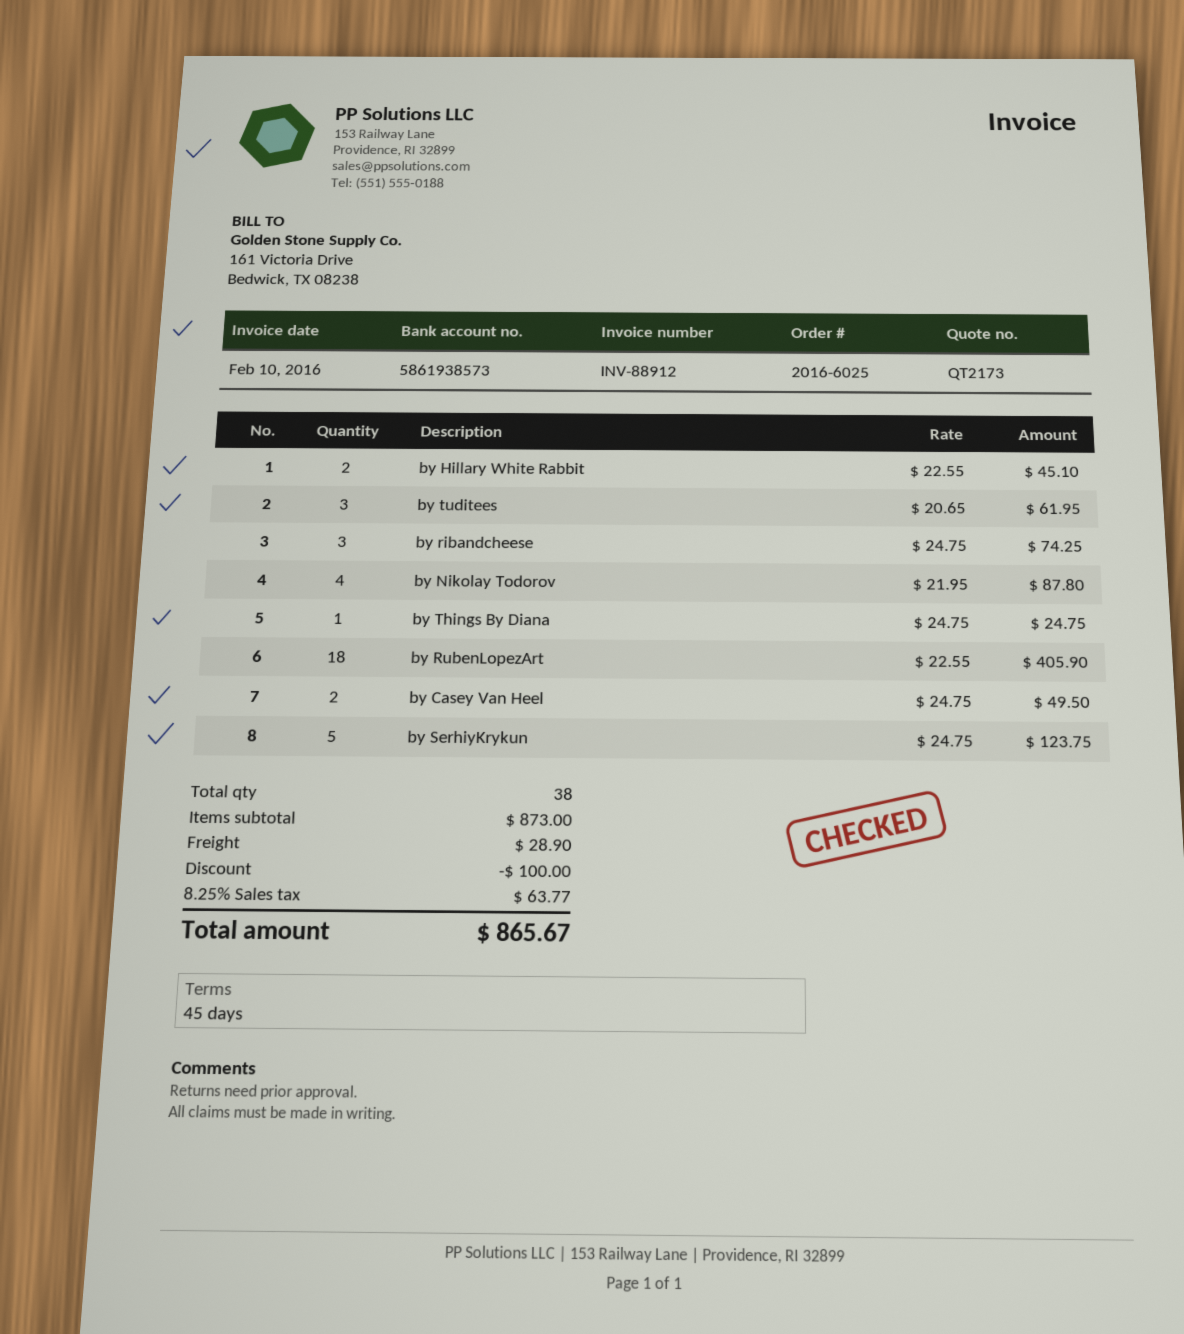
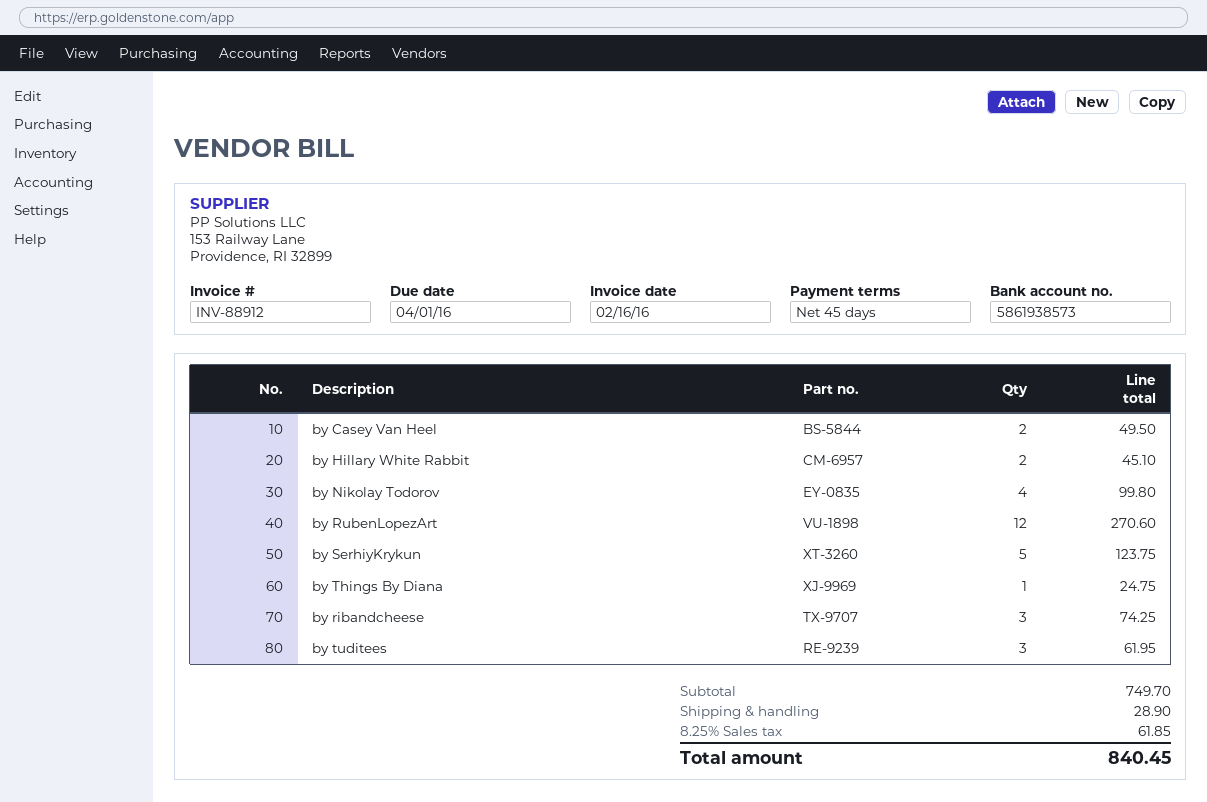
invoice date: 2016-02-10 -> 2016-02-16
by Nikolay Todorov: 4 for 87.80 -> 4 for 99.80
by RubenLopezArt: 18 for 405.90 -> 12 for 270.60
subtotal: 873.00 -> 749.70
discount: 100.00 -> none
tax: 8.25% = 63.77 -> 8.25% = 61.85
total: 865.67 -> 840.45

